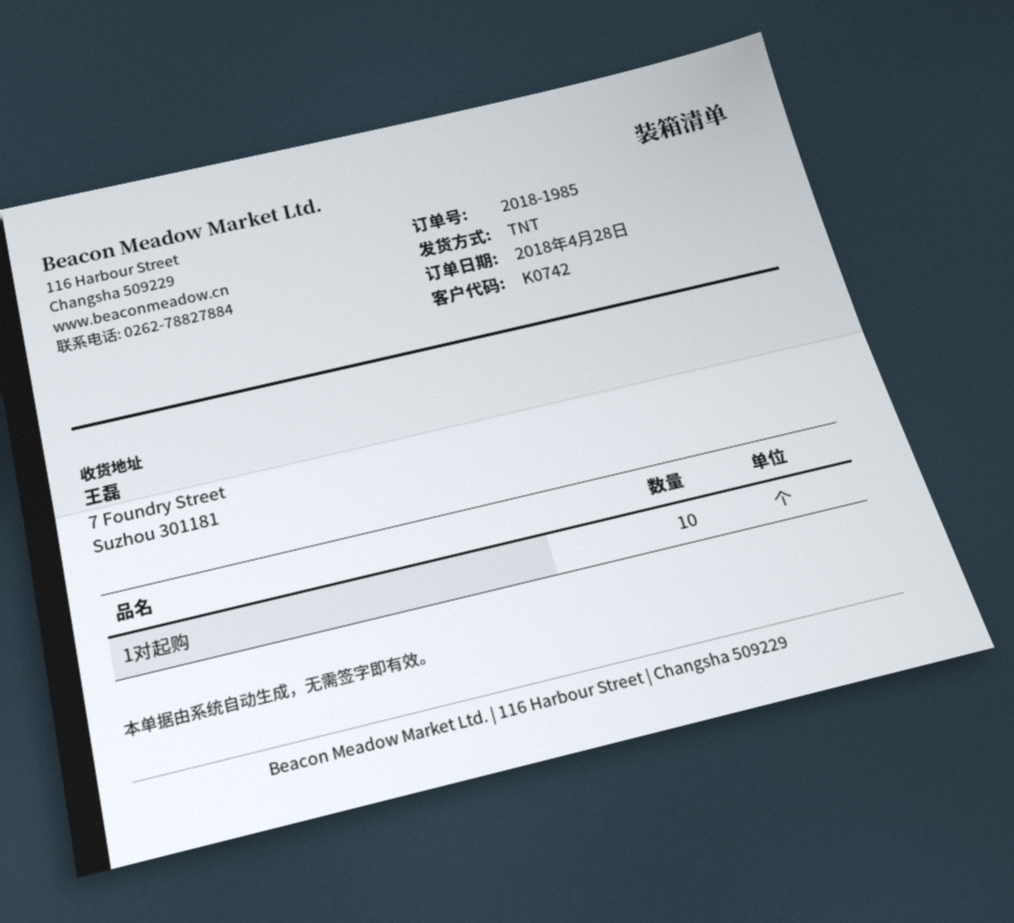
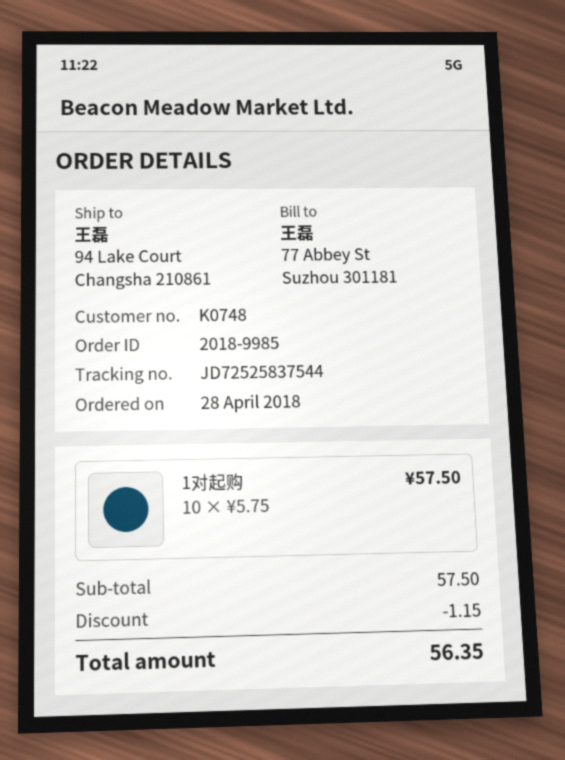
order number: 2018-1985 -> 2018-9985
customer number: K0742 -> K0748
ship to: 7 Foundry Street, Suzhou 301181 -> 94 Lake Court, Changsha 210861

